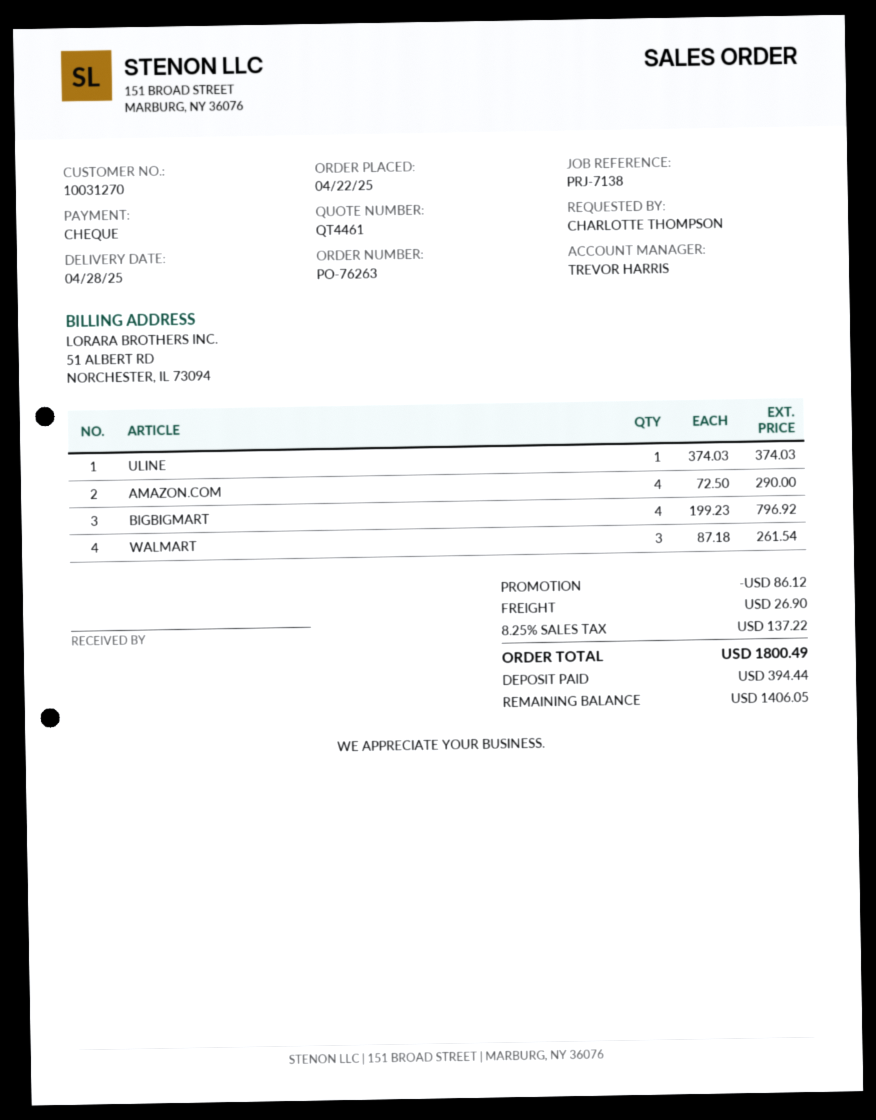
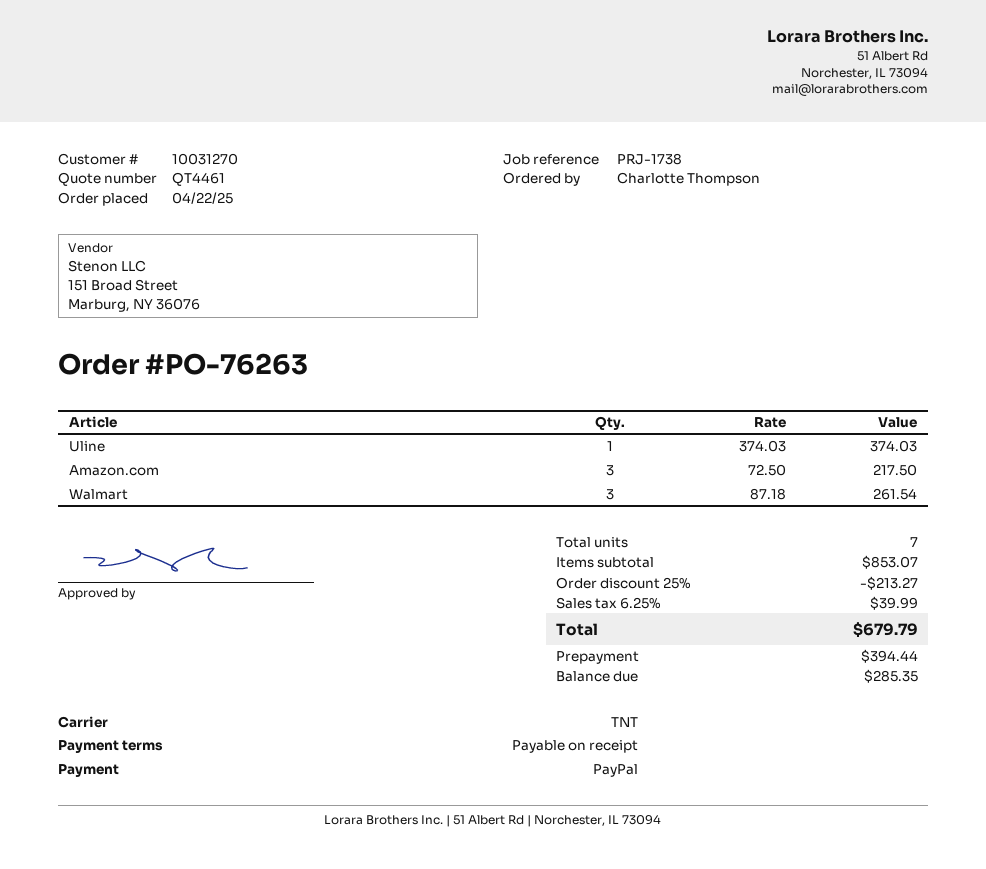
reference: PRJ-7138 -> PRJ-1738
payment method: cheque -> PayPal
AMAZON.COM: 4 x 72.50 = 290.00 -> 3 x 72.50 = 217.50
BIGBIGMART: 4 x 199.23 = 796.92 -> none
discount: 86.12 -> 213.27
shipping: 26.90 -> none
tax: 8.25% = 137.22 -> 6.25% = 39.99
total: 1800.49 -> 679.79
balance: 1406.05 -> 285.35

